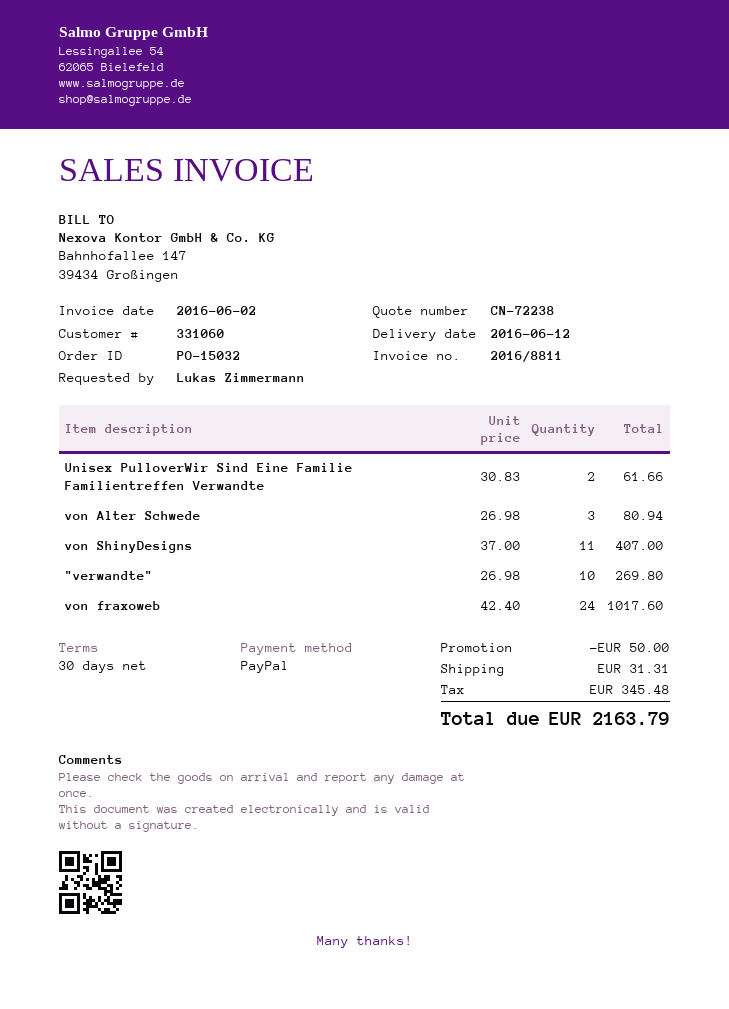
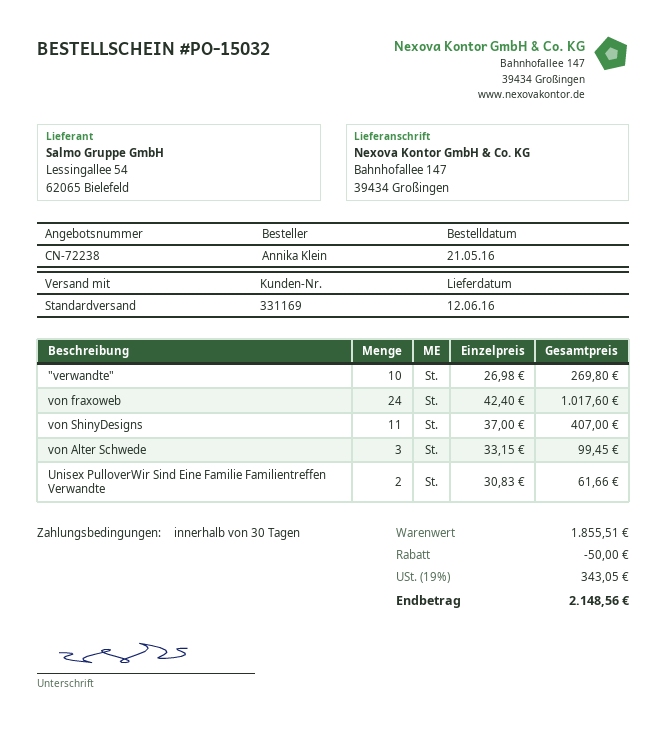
customer number: 331060 -> 331169
ordered by: Lukas Zimmermann -> Annika Klein
von Alter Schwede: 3 x 26.98 = 80.94 -> 3 x 33.15 = 99.45
shipping: 31.31 -> none
tax: 345.48 -> 343.05
total: 2163.79 -> 2148.56

